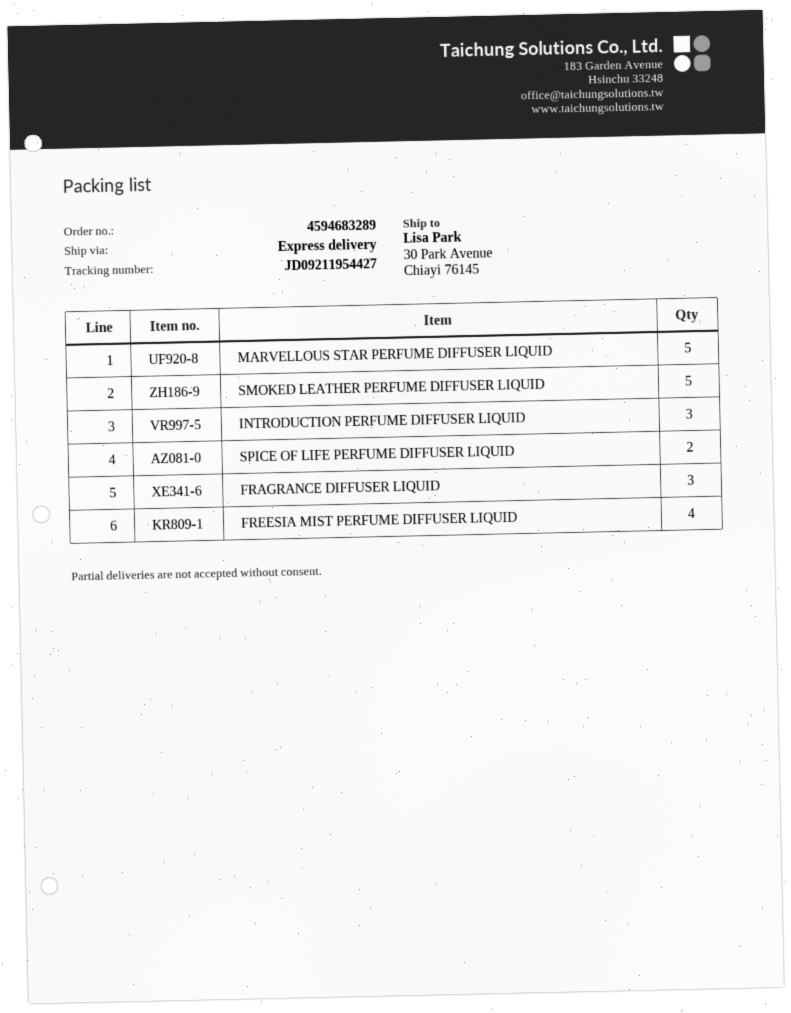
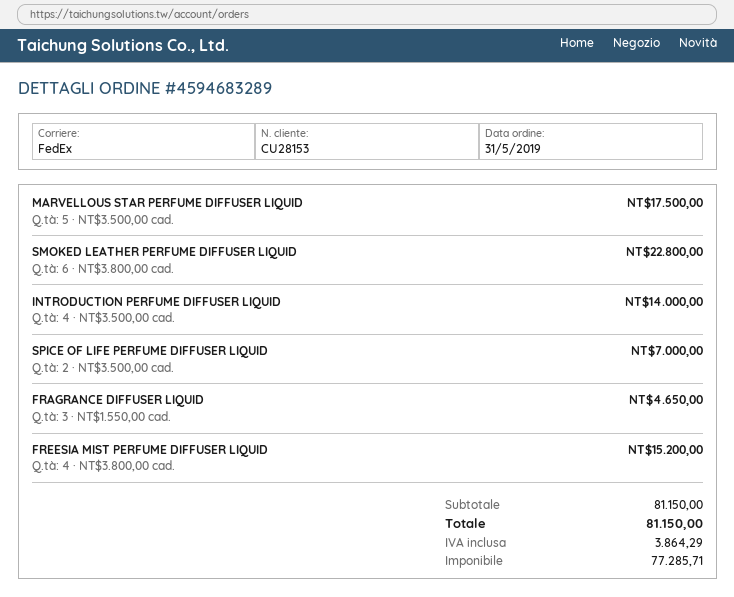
shipping method: express -> FedEx
SMOKED LEATHER PERFUME DIFFUSER LIQUID: 5 -> 6
INTRODUCTION PERFUME DIFFUSER LIQUID: 3 -> 4

